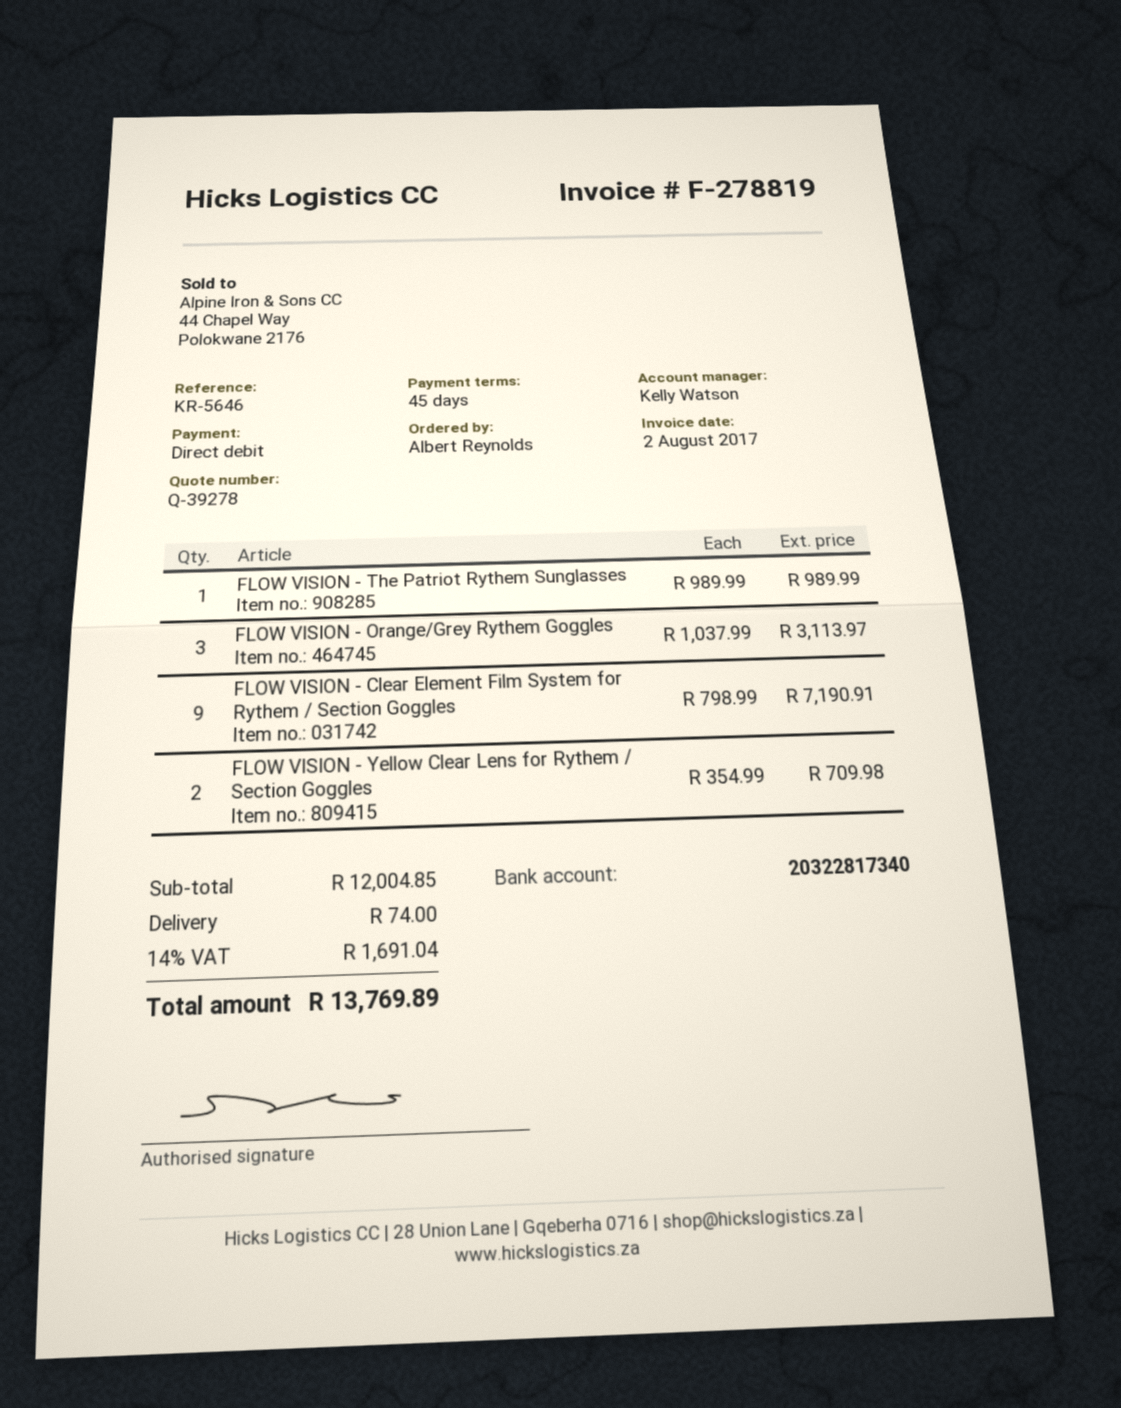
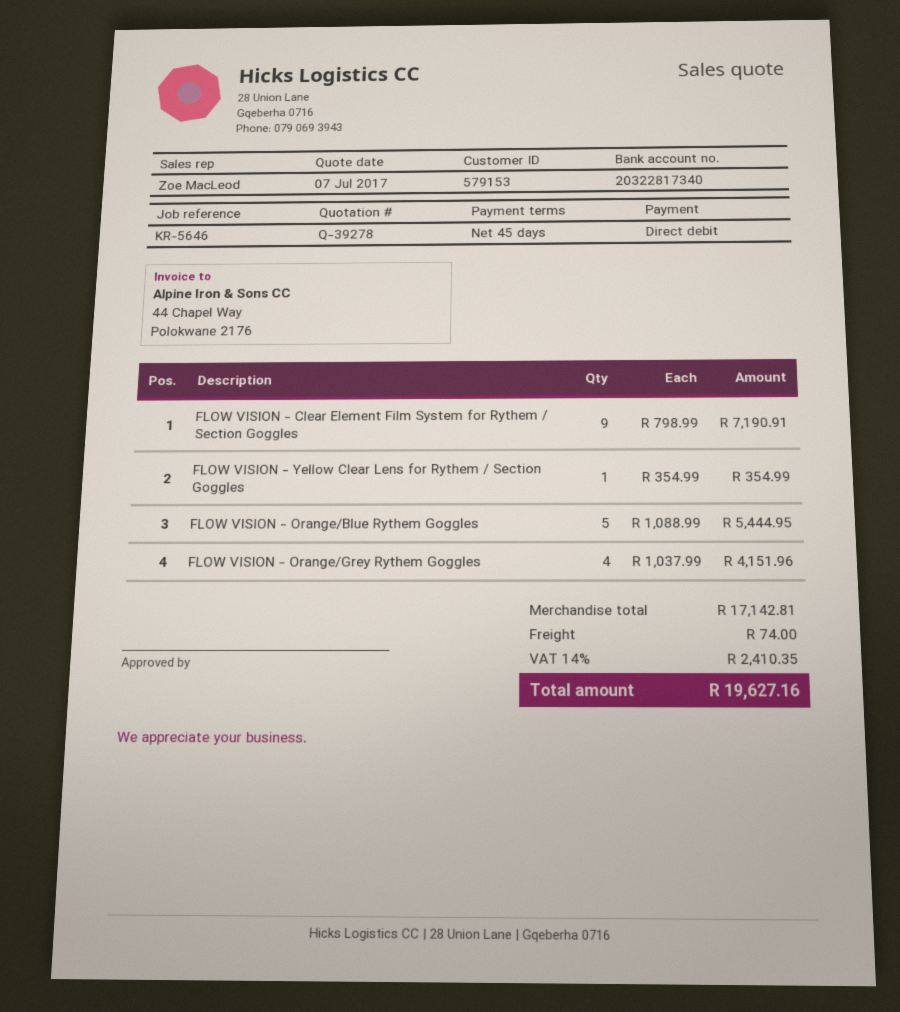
sales rep: Kelly Watson -> Zoe MacLeod
FLOW VISION - The Patriot Rythem Sunglasses: 1 x 989.99 = 989.99 -> none
FLOW VISION - Orange/Grey Rythem Goggles: 3 x 1037.99 = 3113.97 -> 4 x 1037.99 = 4151.96
FLOW VISION - Yellow Clear Lens for Rythem / Section Goggles: 2 x 354.99 = 709.98 -> 1 x 354.99 = 354.99
FLOW VISION - Orange/Blue Rythem Goggles: none -> 5 x 1088.99 = 5444.95
subtotal: 12004.85 -> 17142.81
tax: 14% = 1691.04 -> 14% = 2410.35
total: 13769.89 -> 19627.16

